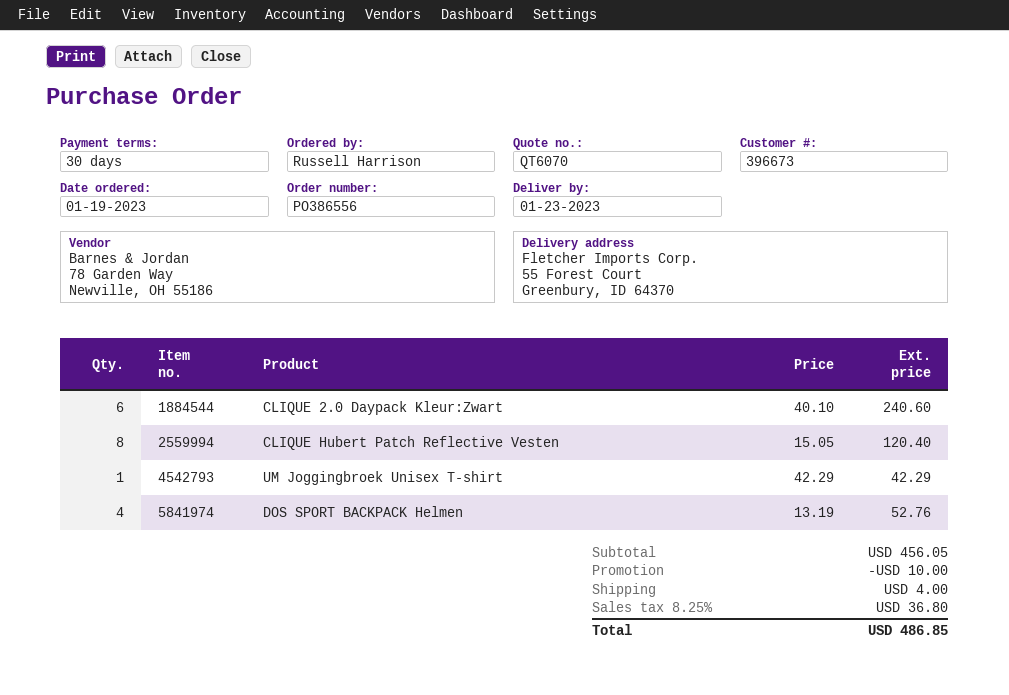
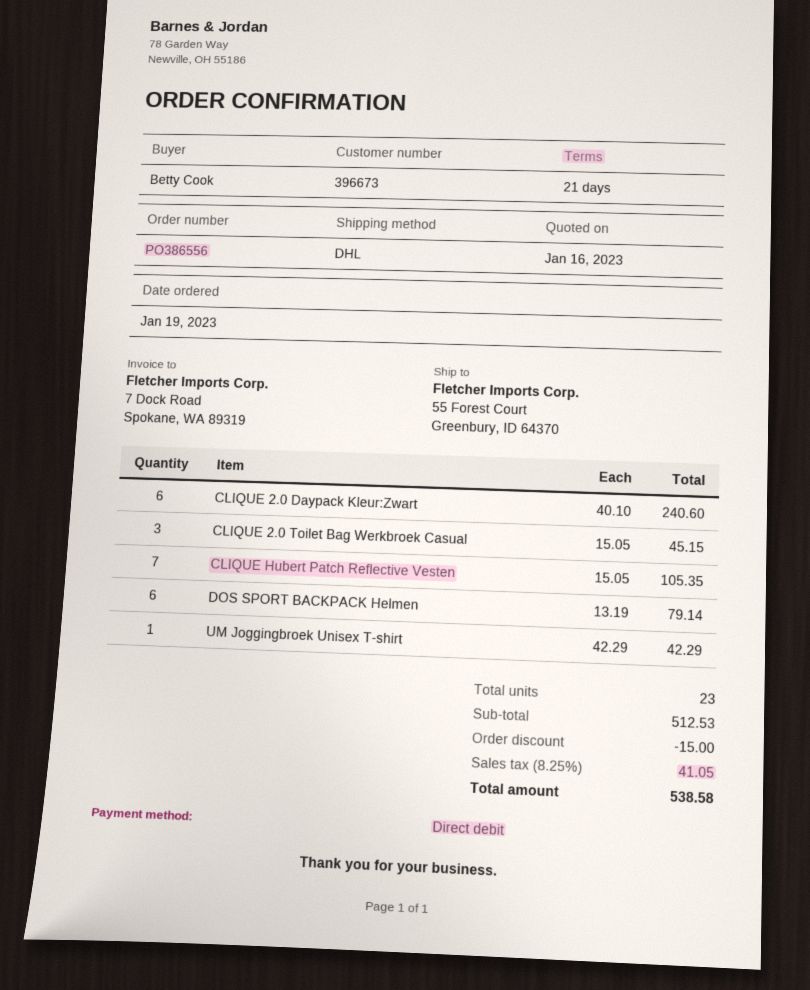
payment terms: 30 days -> 21 days
ordered by: Russell Harrison -> Betty Cook
CLIQUE Hubert Patch Reflective Vesten: 8 x 15.05 = 120.40 -> 7 x 15.05 = 105.35
DOS SPORT BACKPACK Helmen: 4 x 13.19 = 52.76 -> 6 x 13.19 = 79.14
CLIQUE 2.0 Toilet Bag Werkbroek Casual: none -> 3 x 15.05 = 45.15
subtotal: 456.05 -> 512.53
discount: 10.00 -> 15.00
shipping: 4.00 -> none
tax: 8.25% = 36.80 -> 8.25% = 41.05
total: 486.85 -> 538.58

